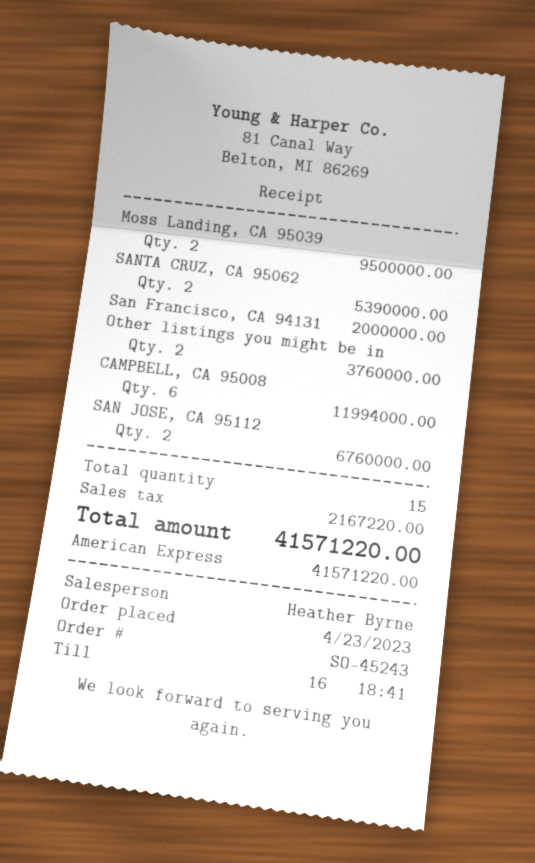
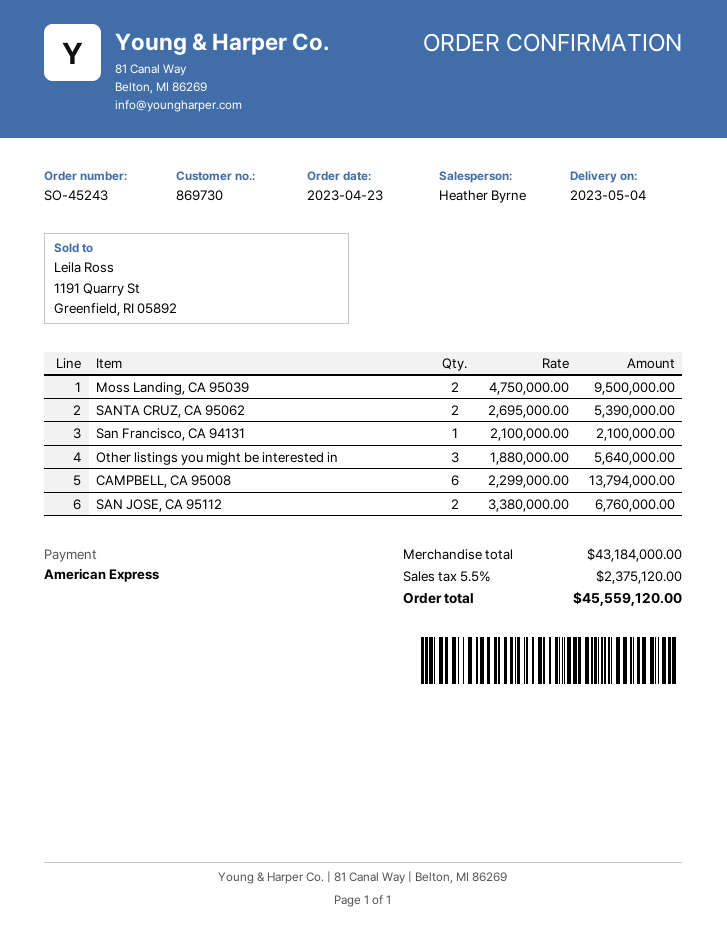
San Francisco, CA 94131: 1 for 2000000.00 -> 1 for 2100000.00
Other listings you might be in: 2 for 3760000.00 -> 3 for 5640000.00
CAMPBELL, CA 95008: 6 for 11994000.00 -> 6 for 13794000.00
tax: 2167220.00 -> 2375120.00
total: 41571220.00 -> 45559120.00

